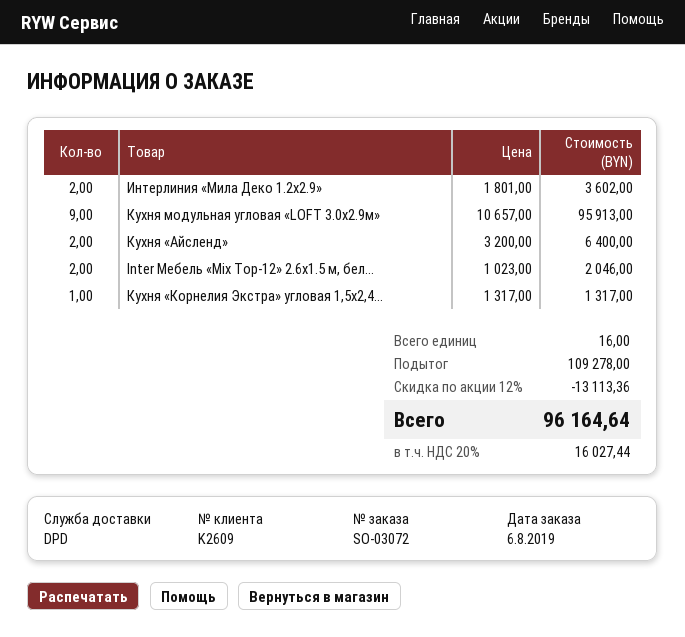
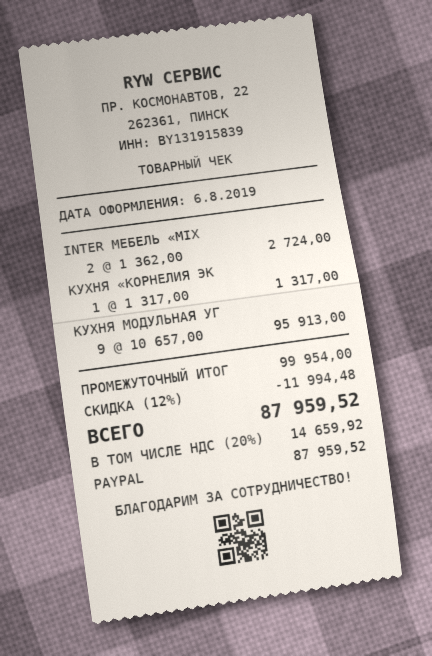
Интерлиния «Мила Деко 1.2x2.9»: 2 x 1801.00 = 3602.00 -> none
Кухня «Айсленд»: 2 x 3200.00 = 6400.00 -> none
Inter Мебель «Mix Top-12» 2.6х1.5 м, бел...: 2 x 1023.00 = 2046.00 -> 2 x 1362.00 = 2724.00
subtotal: 109278.00 -> 99954.00
discount: 12% = 13113.36 -> 12% = 11994.48
tax: 20% = 16027.44 -> 20% = 14659.92
total: 96164.64 -> 87959.52

